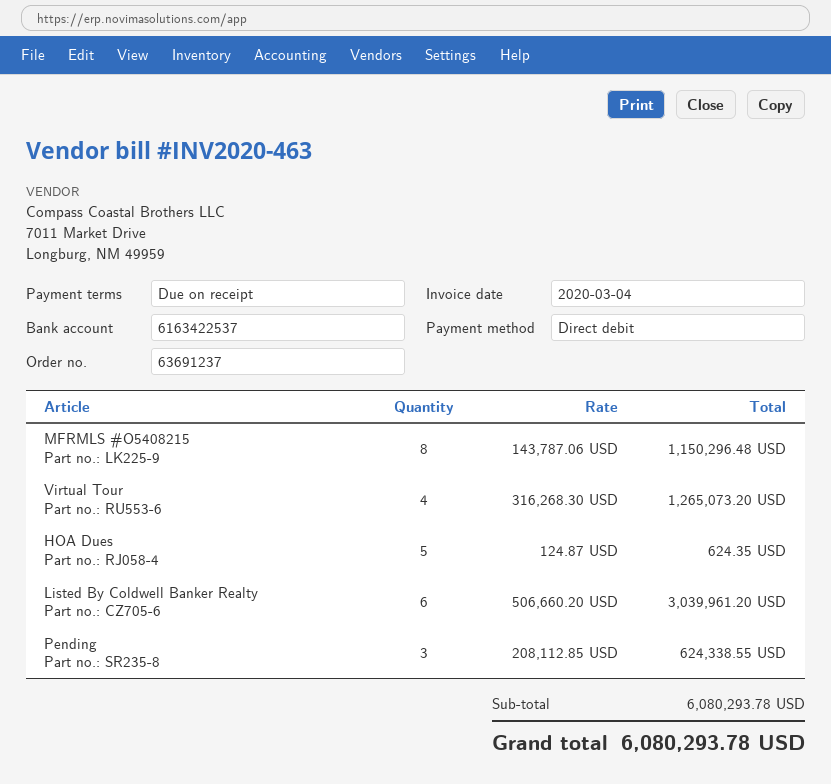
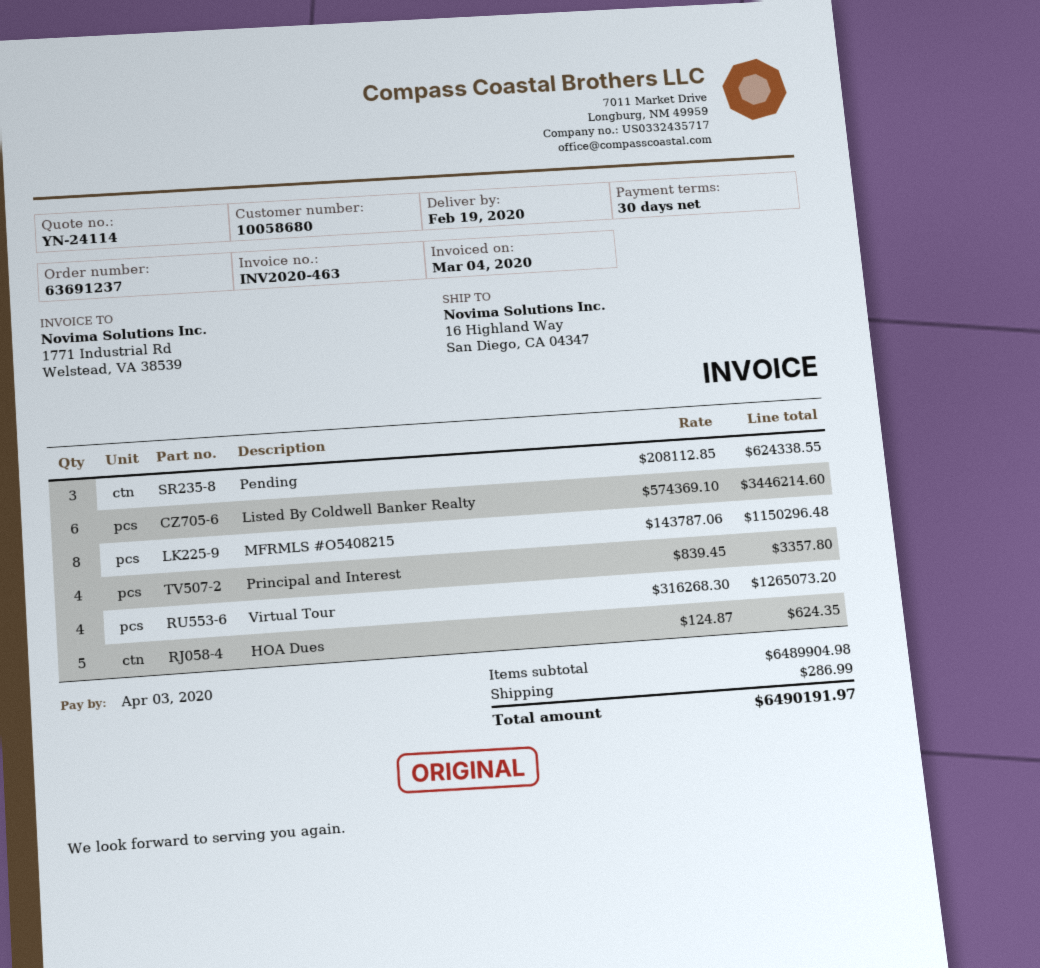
payment terms: on receipt -> 30 days
Listed By Coldwell Banker Realty: 6 x 506660.20 = 3039961.20 -> 6 x 574369.10 = 3446214.60
Principal and Interest: none -> 4 x 839.45 = 3357.80
subtotal: 6080293.78 -> 6489904.98
shipping: none -> 286.99
total: 6080293.78 -> 6490191.97

